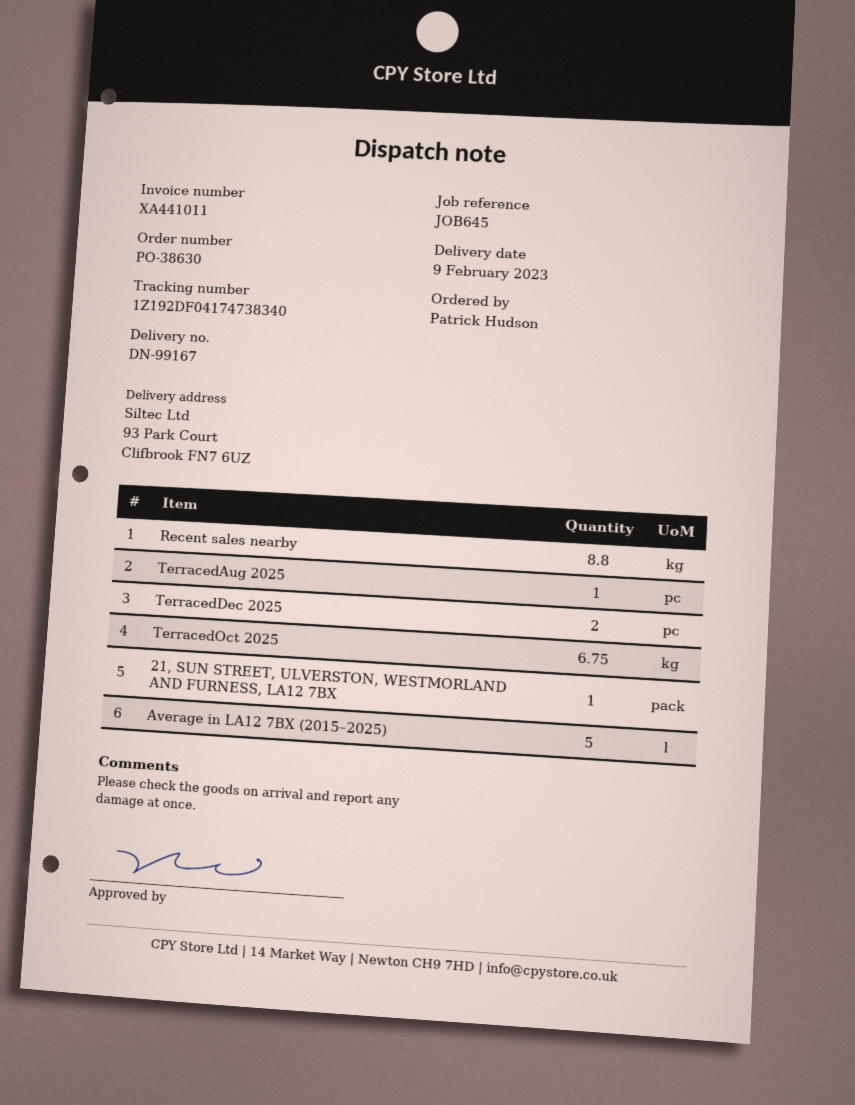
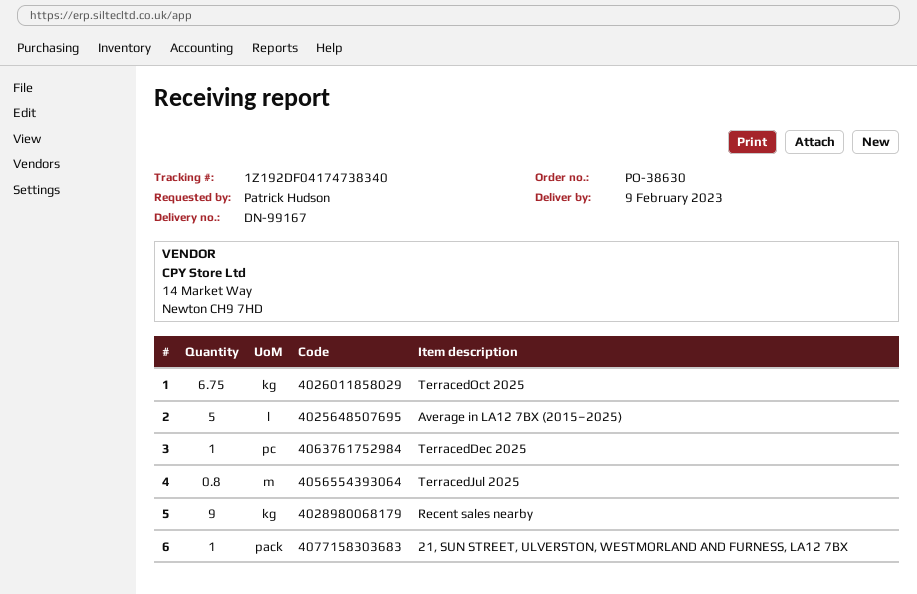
Recent sales nearby: 8.8 -> 9
TerracedAug 2025: 1 -> none
TerracedDec 2025: 2 -> 1
TerracedJul 2025: none -> 0.8

